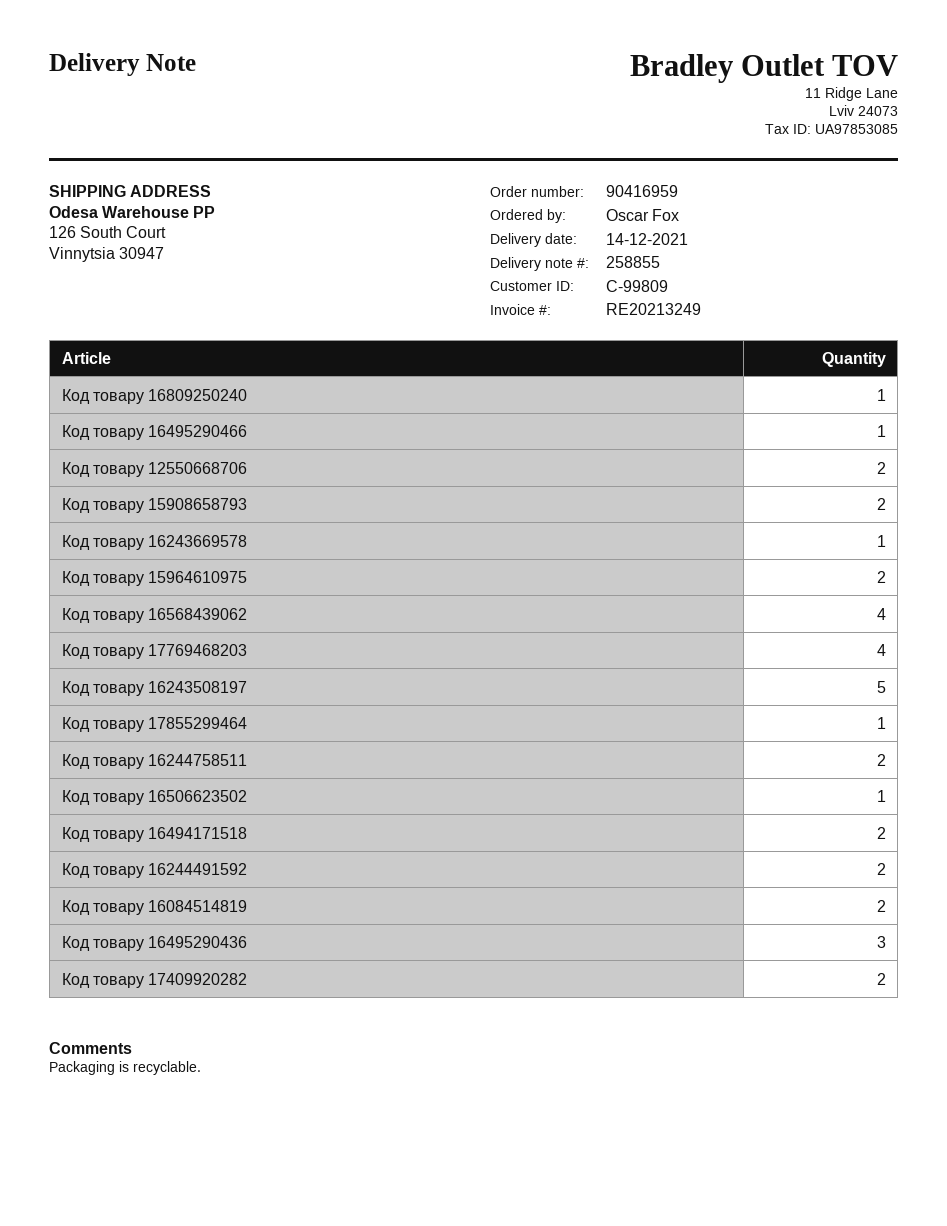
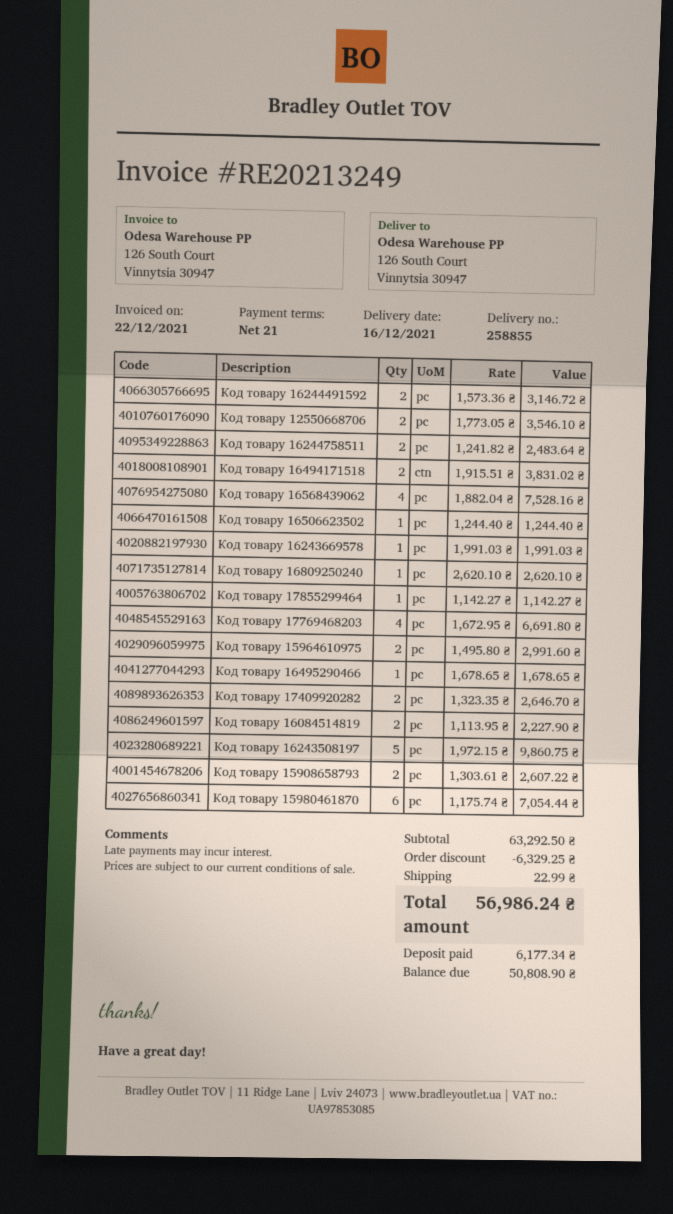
delivery date: 2021-12-14 -> 2021-12-16
Код товару 16495290436: 3 -> none
Код товару 15980461870: none -> 6

